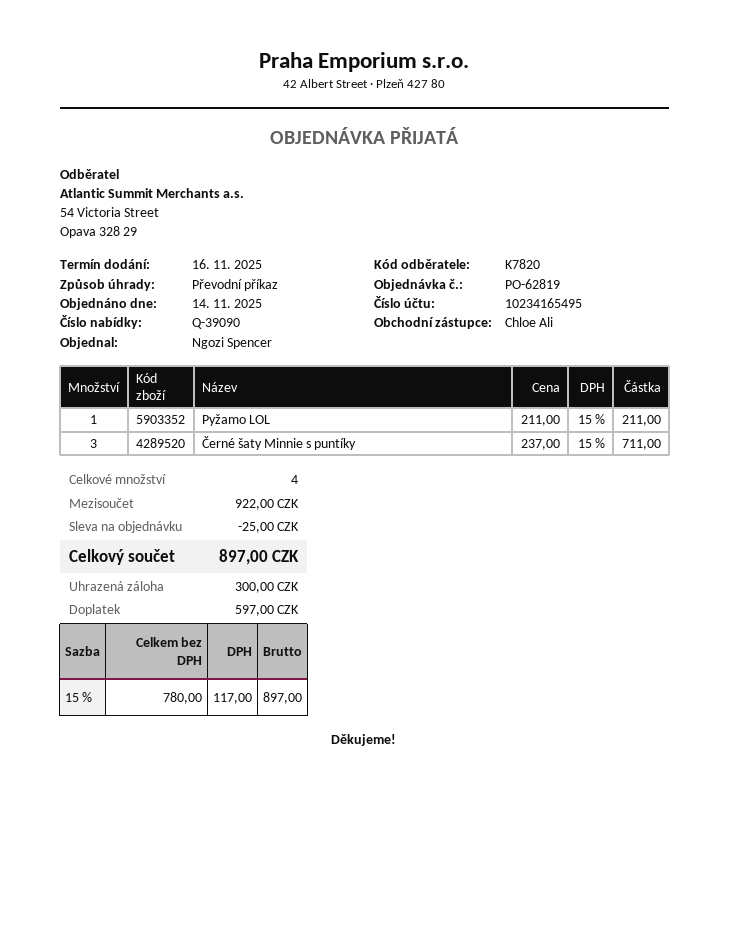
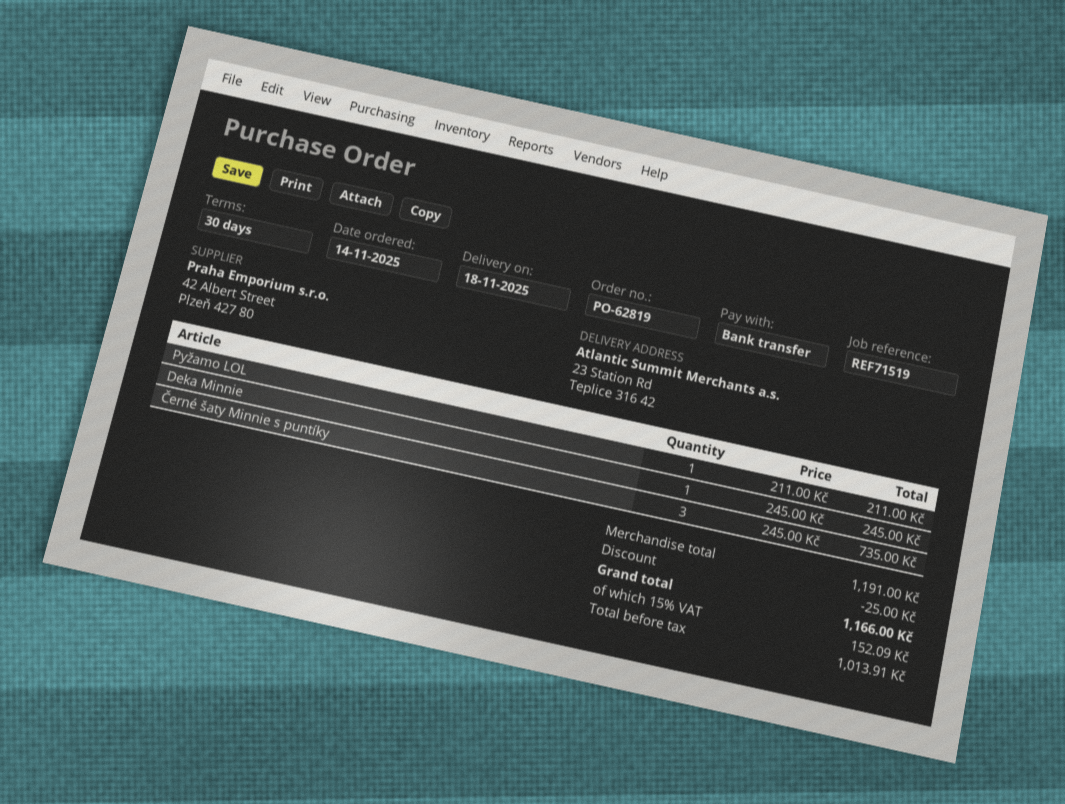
delivery date: 2025-11-16 -> 2025-11-18
Černé šaty Minnie s puntíky: 3 x 237.00 = 711.00 -> 3 x 245.00 = 735.00
Deka Minnie: none -> 1 x 245.00 = 245.00
subtotal: 922.00 -> 1191.00
net: 780.00 -> 1013.91
tax: 15% = 117.00 -> 15% = 152.09
total: 897.00 -> 1166.00

